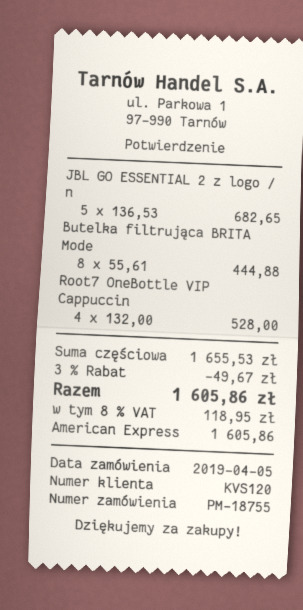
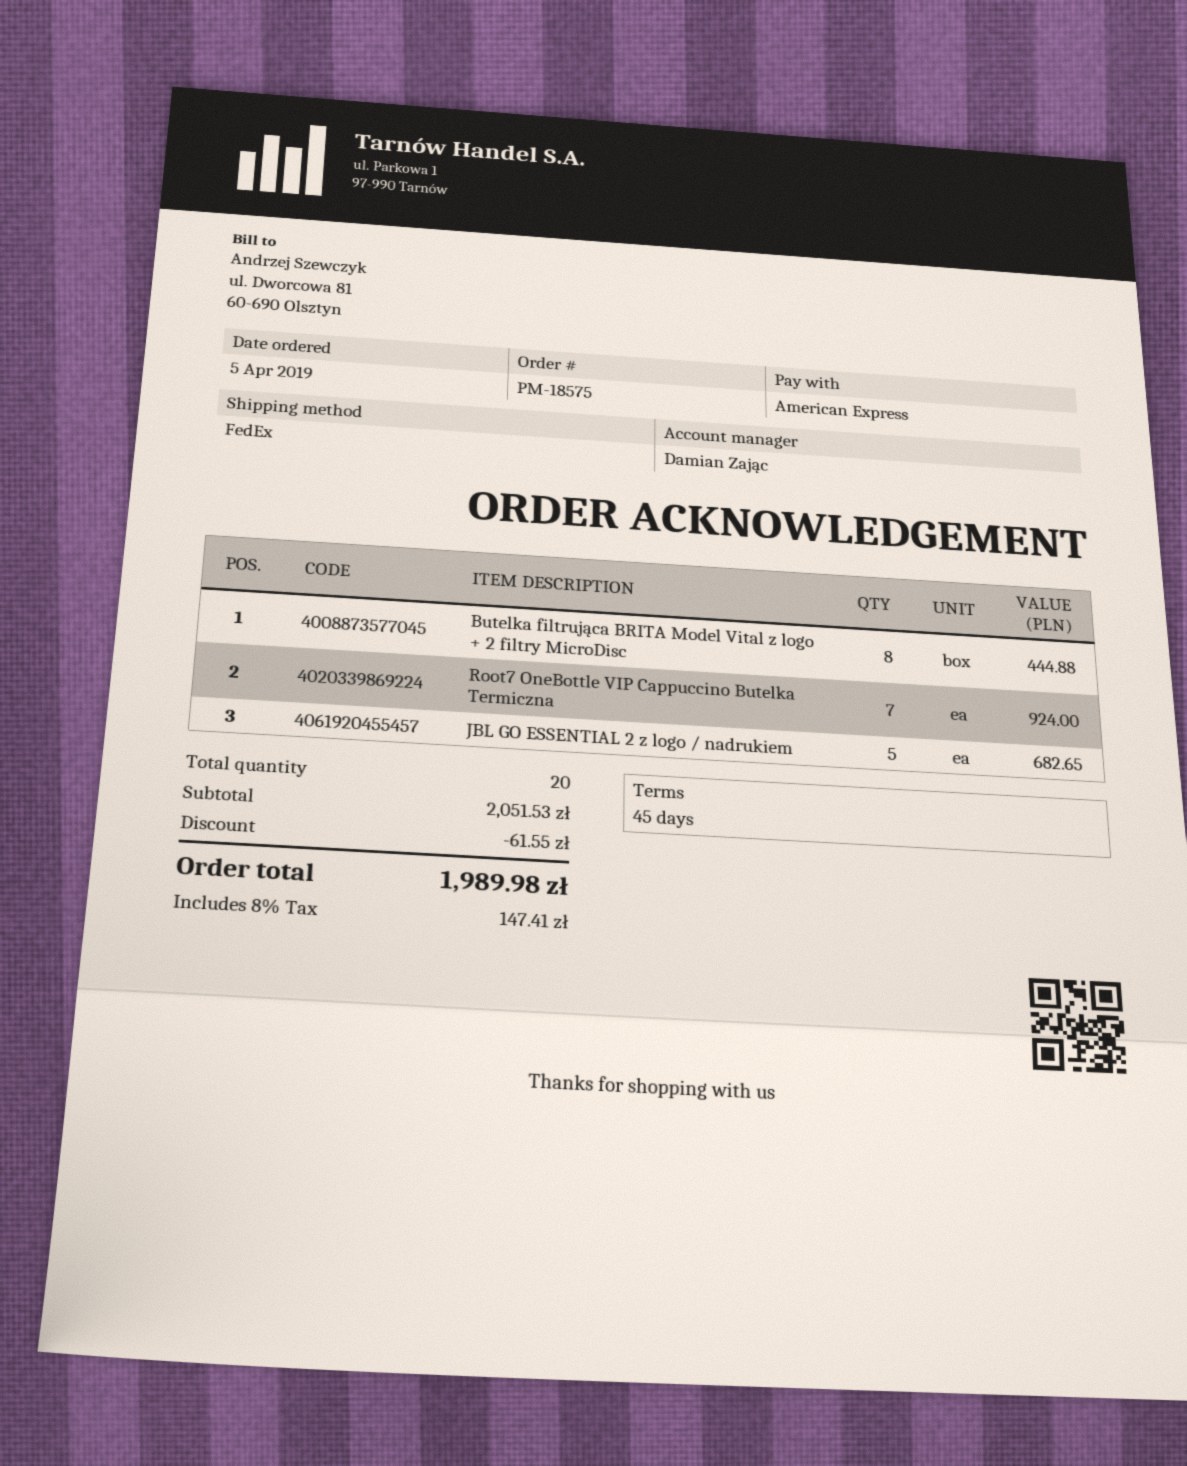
order number: PM-18755 -> PM-18575
Root7 OneBottle VIP Cappuccin: 4 for 528.00 -> 7 for 924.00
subtotal: 1655.53 -> 2051.53
discount: 49.67 -> 61.55
tax: 8% = 118.95 -> 8% = 147.41
total: 1605.86 -> 1989.98

